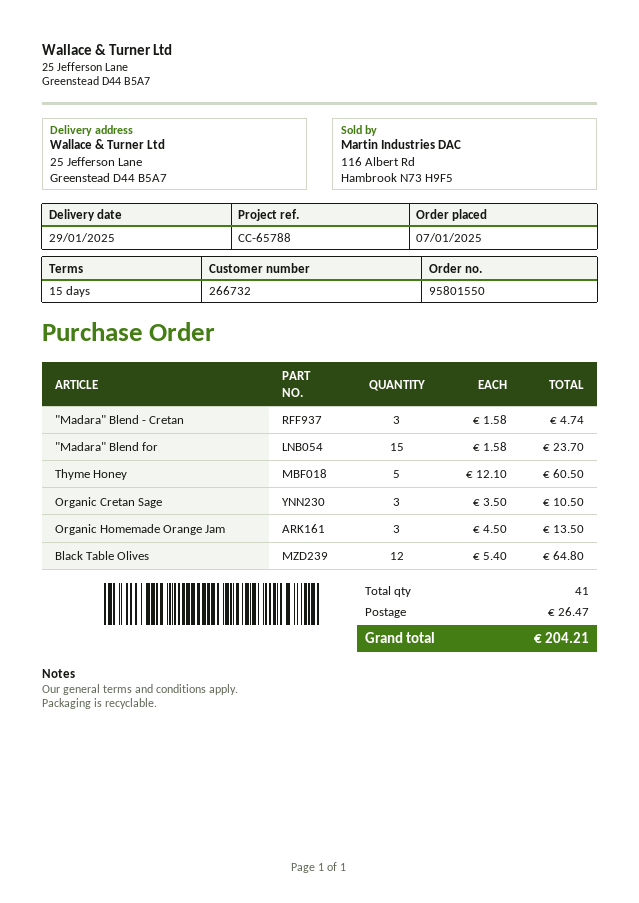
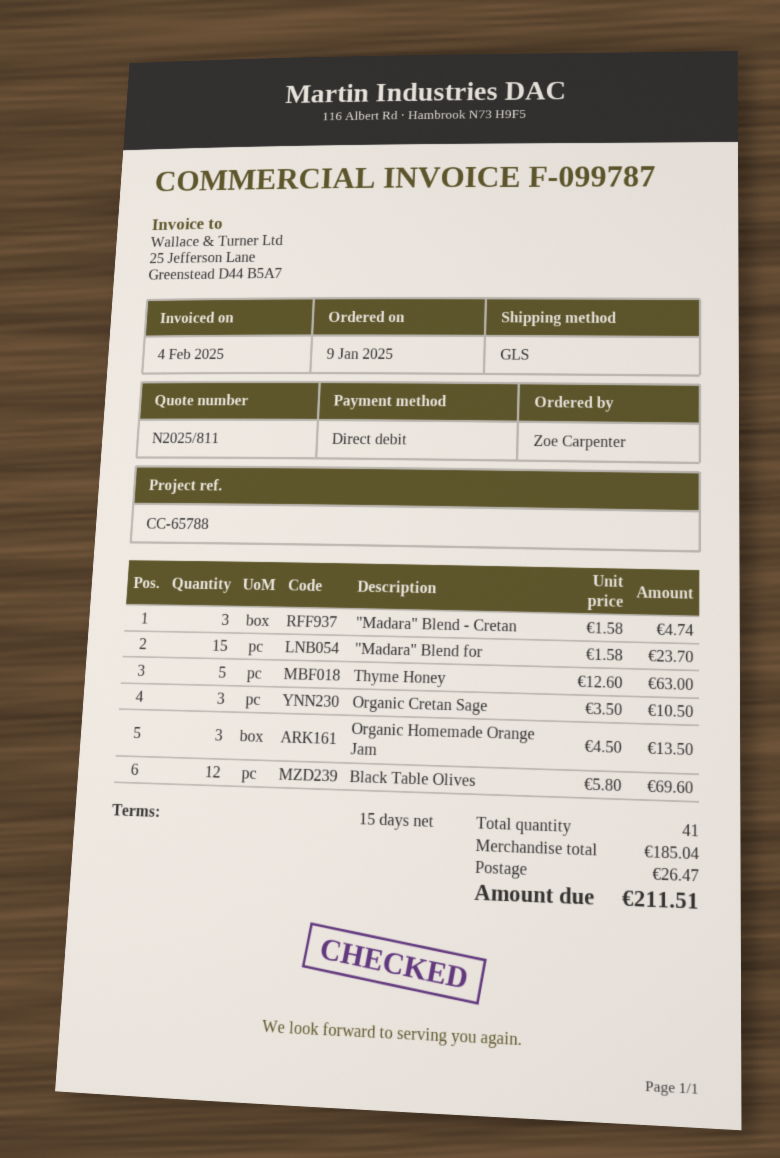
order date: 2025-01-07 -> 2025-01-09
Thyme Honey: 5 x 12.10 = 60.50 -> 5 x 12.60 = 63.00
Black Table Olives: 12 x 5.40 = 64.80 -> 12 x 5.80 = 69.60
total: 204.21 -> 211.51

